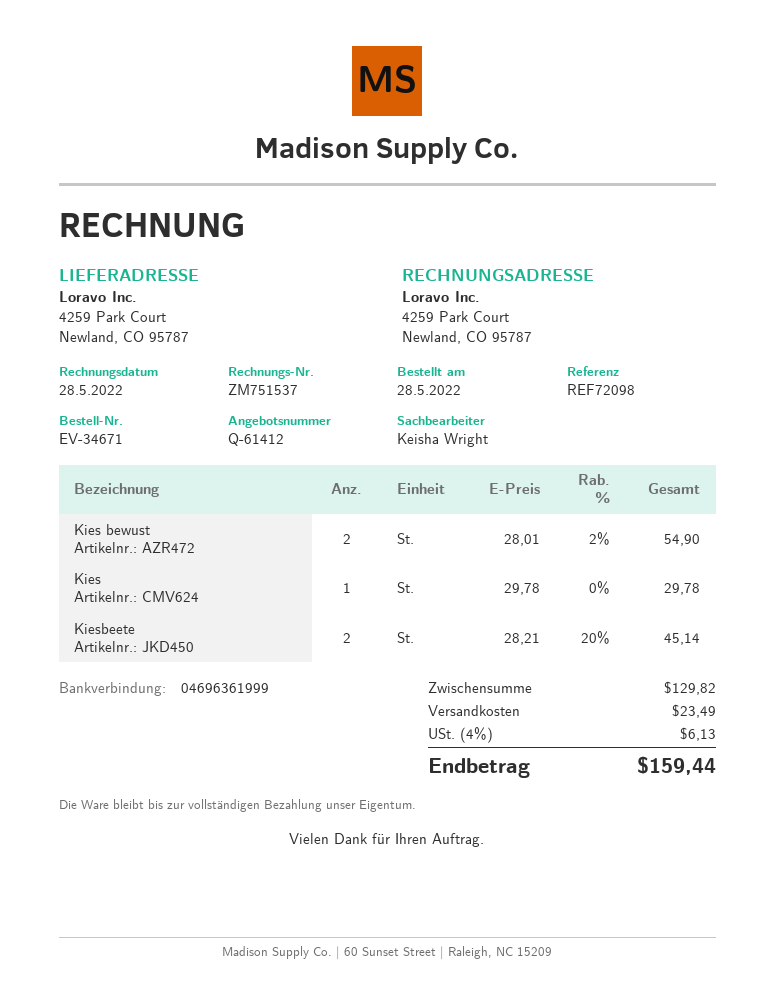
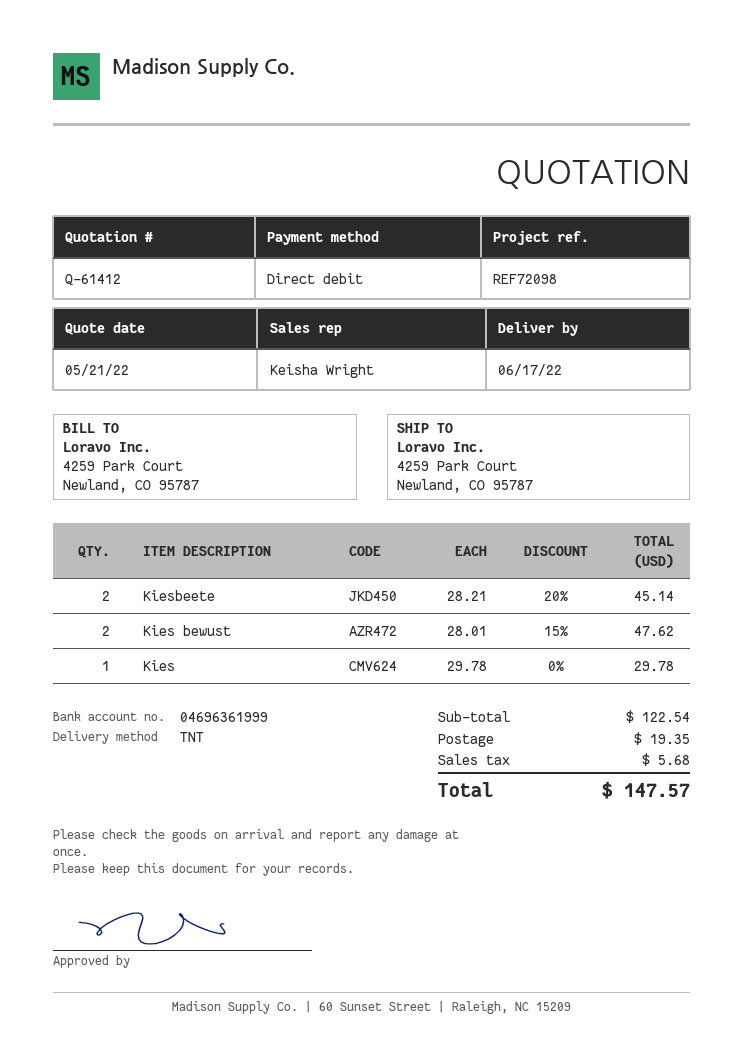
Kies bewust: 2 x 28.01 - 2% = 54.90 -> 2 x 28.01 - 15% = 47.62
subtotal: 129.82 -> 122.54
shipping: 23.49 -> 19.35
tax: 6.13 -> 5.68
total: 159.44 -> 147.57

